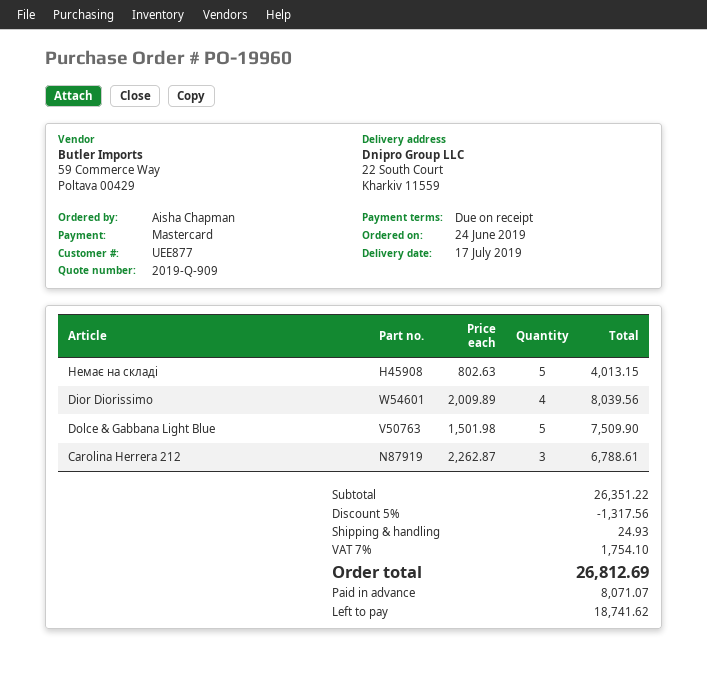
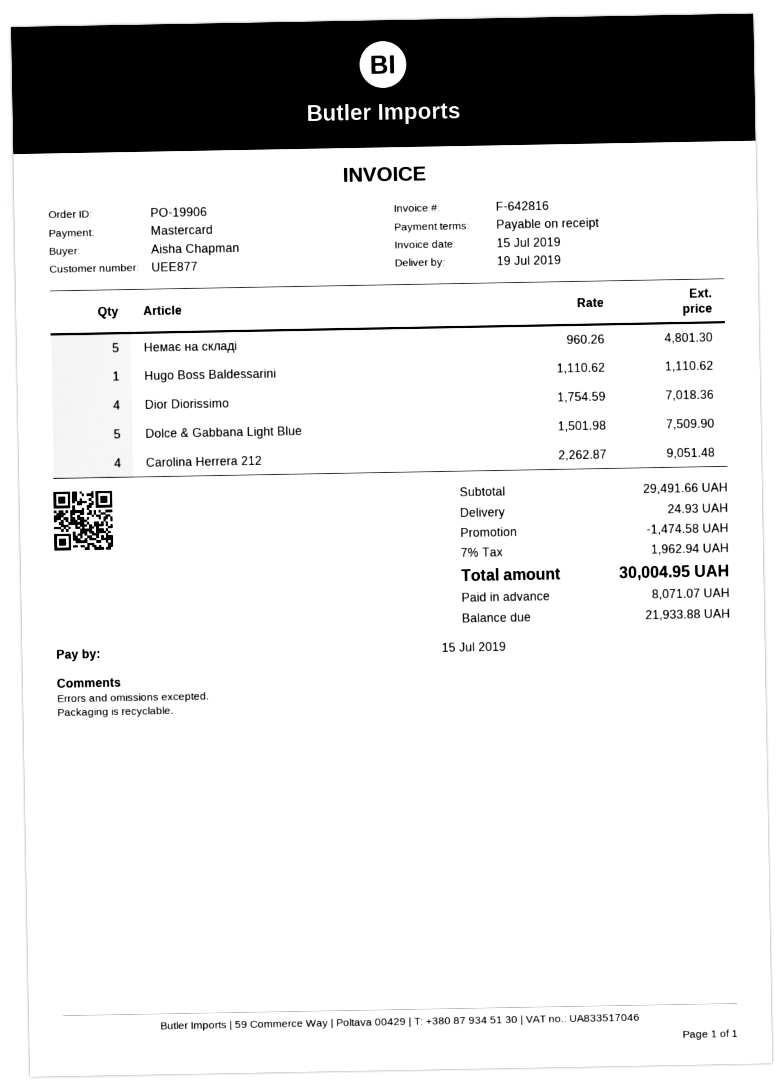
order number: PO-19960 -> PO-19906
delivery date: 2019-07-17 -> 2019-07-19
Немає на складі: 5 x 802.63 = 4013.15 -> 5 x 960.26 = 4801.30
Dior Diorissimo: 4 x 2009.89 = 8039.56 -> 4 x 1754.59 = 7018.36
Carolina Herrera 212: 3 x 2262.87 = 6788.61 -> 4 x 2262.87 = 9051.48
Hugo Boss Baldessarini: none -> 1 x 1110.62 = 1110.62
subtotal: 26351.22 -> 29491.66
discount: 1317.56 -> 1474.58
tax: 7% = 1754.10 -> 7% = 1962.94
total: 26812.69 -> 30004.95
balance: 18741.62 -> 21933.88

